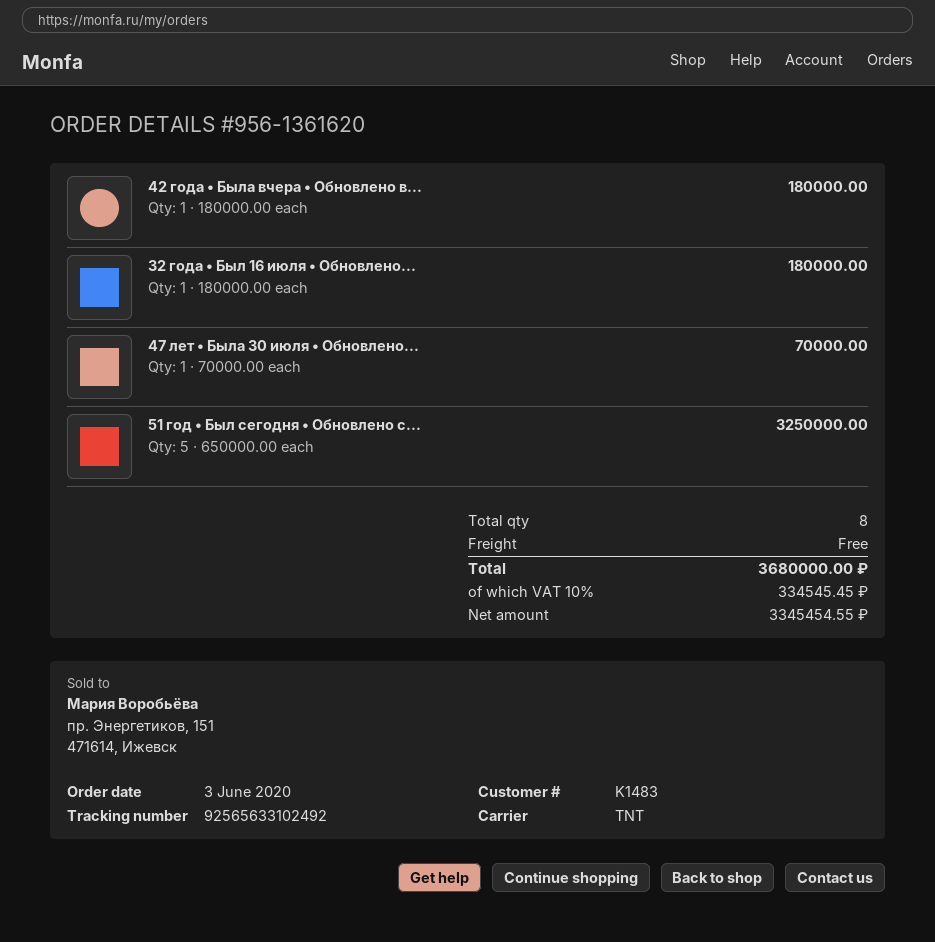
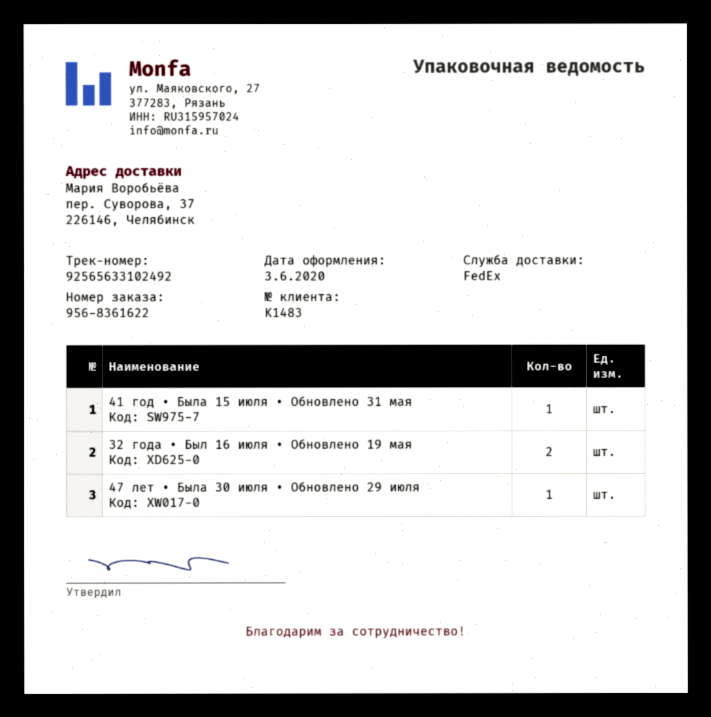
order number: 956-1361620 -> 956-8361622
shipping method: TNT -> FedEx
42 года • Была вчера • Обновлено в...: 1 -> none
32 года • Был 16 июля • Обновлено...: 1 -> 2
51 год • Был сегодня • Обновлено с...: 5 -> none
41 год • Была 15 июля • Обновлено 31 мая: none -> 1

